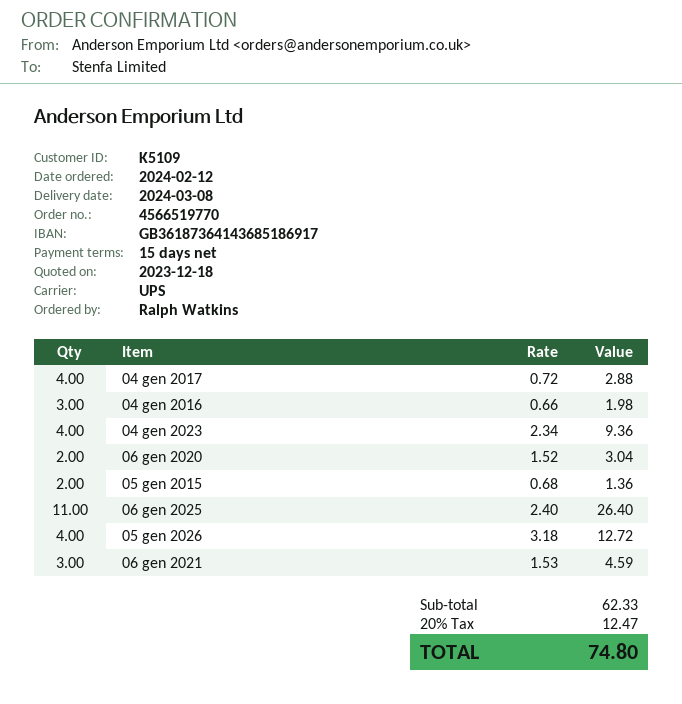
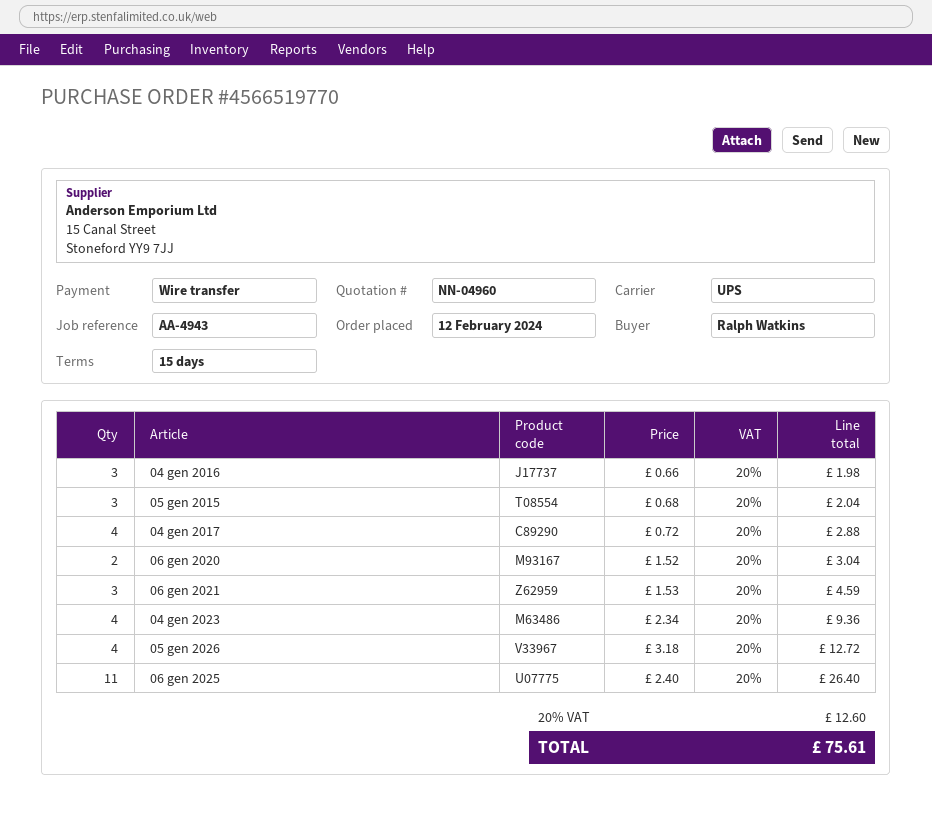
05 gen 2015: 2 x 0.68 = 1.36 -> 3 x 0.68 = 2.04
tax: 20% = 12.47 -> 20% = 12.60
total: 74.80 -> 75.61

